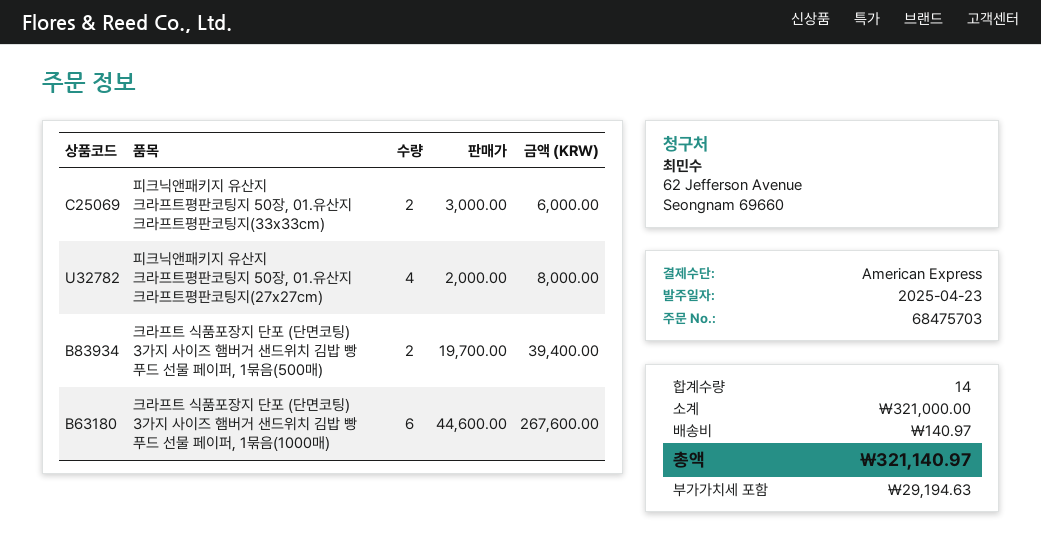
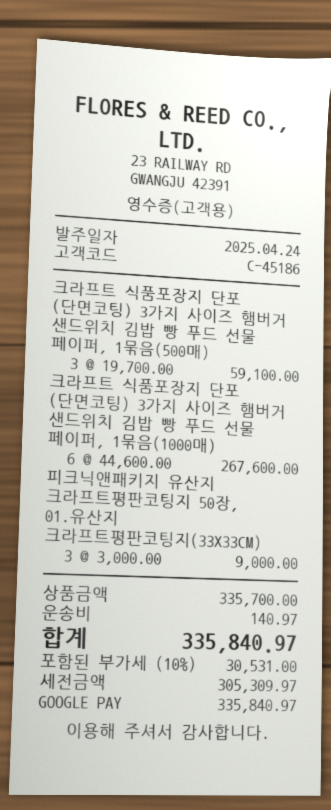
order date: 2025-04-23 -> 2025-04-24
payment method: American Express -> Google Pay
피크닉앤패키지 유산지 크라프트평판코팅지 50장, 01.유산지 크라프트평판코팅지(33x33cm): 2 x 3000.00 = 6000.00 -> 3 x 3000.00 = 9000.00
피크닉앤패키지 유산지 크라프트평판코팅지 50장, 01.유산지 크라프트평판코팅지(27x27cm): 4 x 2000.00 = 8000.00 -> none
크라프트 식품포장지 단포 (단면코팅) 3가지 사이즈 햄버거 샌드위치 김밥 빵 푸드 선물 페이퍼, 1묶음(500매): 2 x 19700.00 = 39400.00 -> 3 x 19700.00 = 59100.00
subtotal: 321000.00 -> 335700.00
tax: 29194.63 -> 30531.00
total: 321140.97 -> 335840.97

